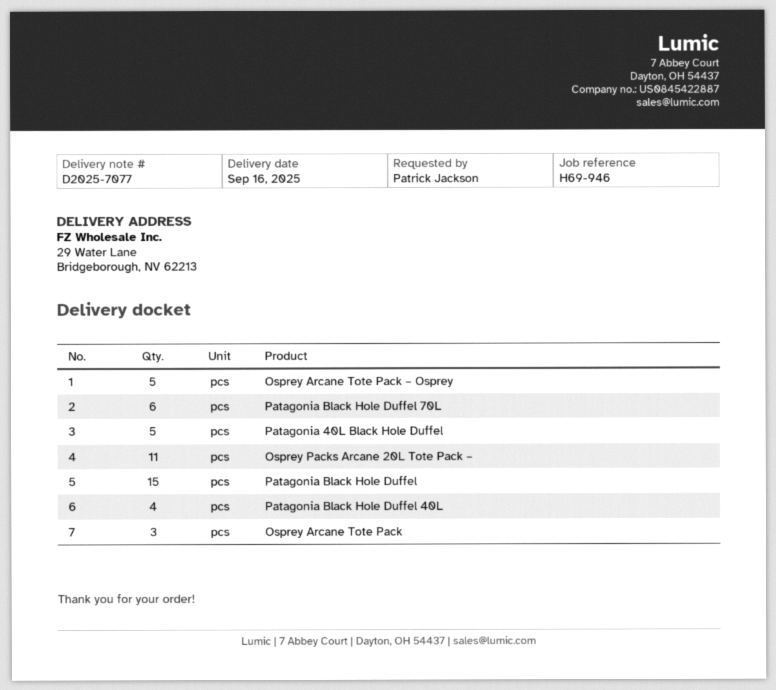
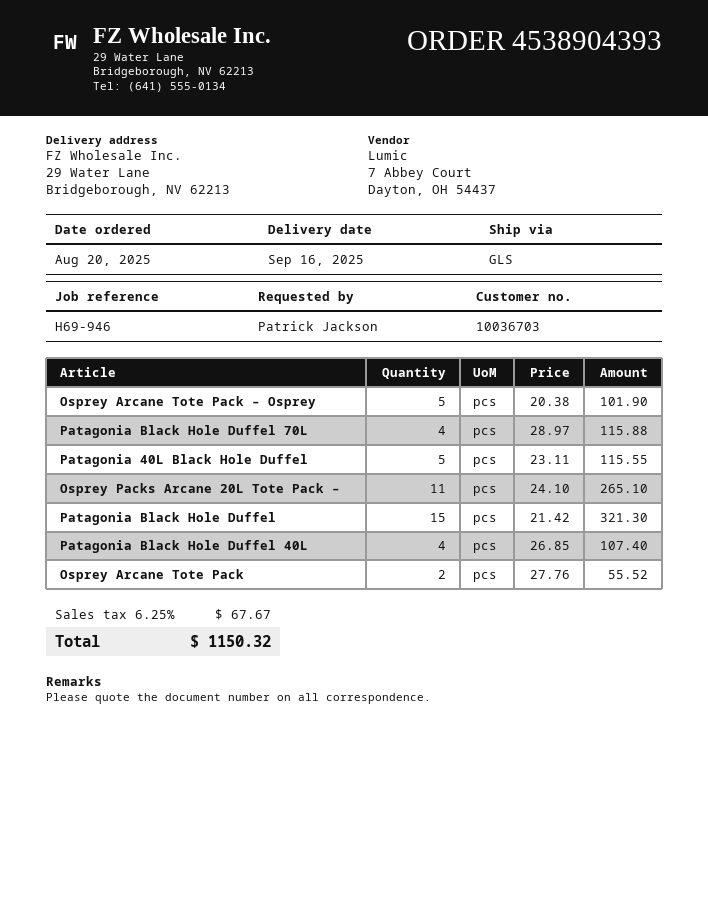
Patagonia Black Hole Duffel 70L: 6 -> 4
Osprey Arcane Tote Pack: 3 -> 2

